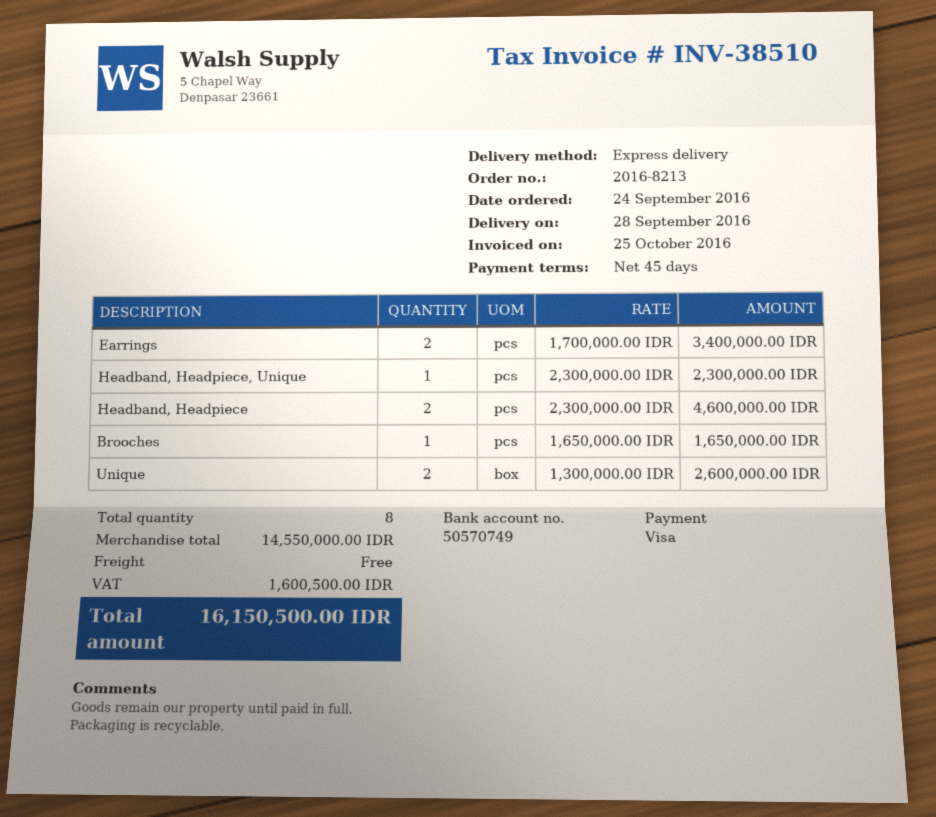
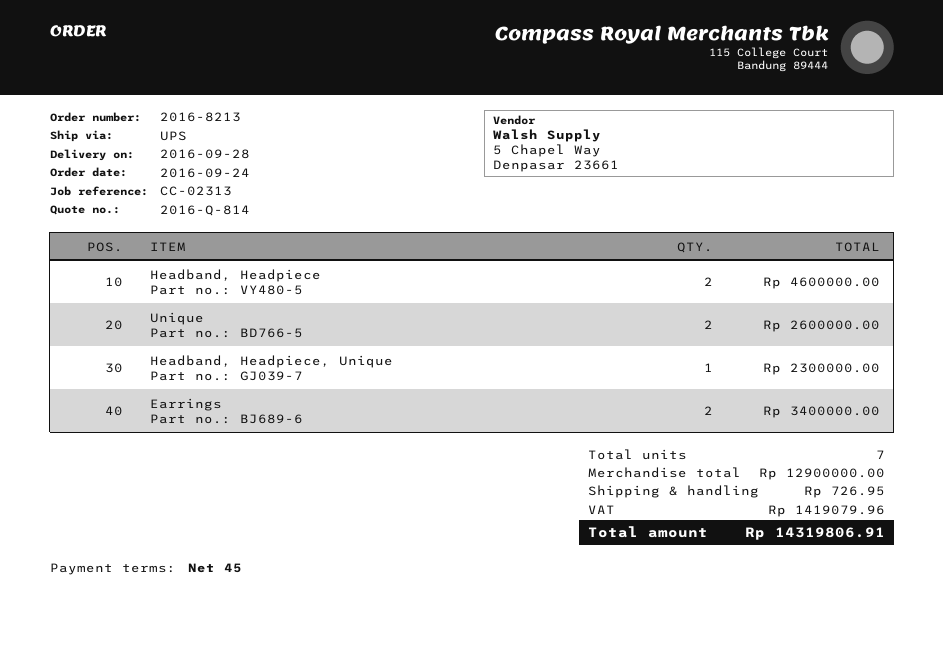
shipping method: express -> UPS
Brooches: 1 for 1650000.00 -> none
total quantity: 8 -> 7
subtotal: 14550000.00 -> 12900000.00
shipping: 0.00 -> 726.95
tax: 1600500.00 -> 1419079.96
total: 16150500.00 -> 14319806.91

